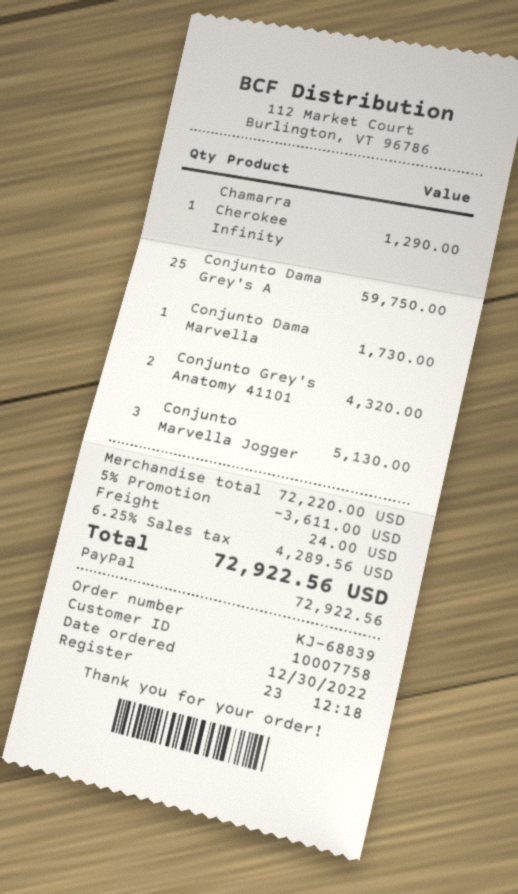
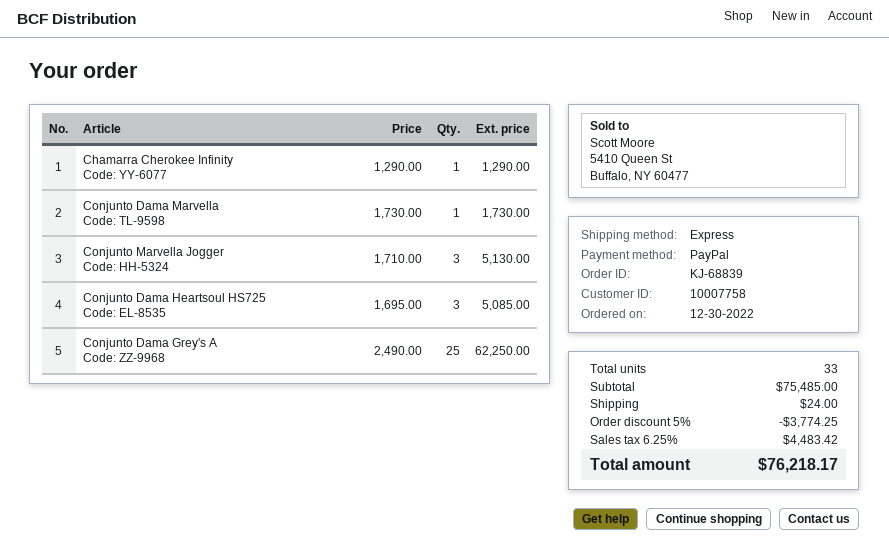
Conjunto Dama Grey's A: 25 for 59750.00 -> 25 for 62250.00
Conjunto Grey's Anatomy 41101: 2 for 4320.00 -> none
Conjunto Dama Heartsoul HS725: none -> 3 for 5085.00
subtotal: 72220.00 -> 75485.00
discount: 5% = 3611.00 -> 5% = 3774.25
tax: 6.25% = 4289.56 -> 6.25% = 4483.42
total: 72922.56 -> 76218.17

